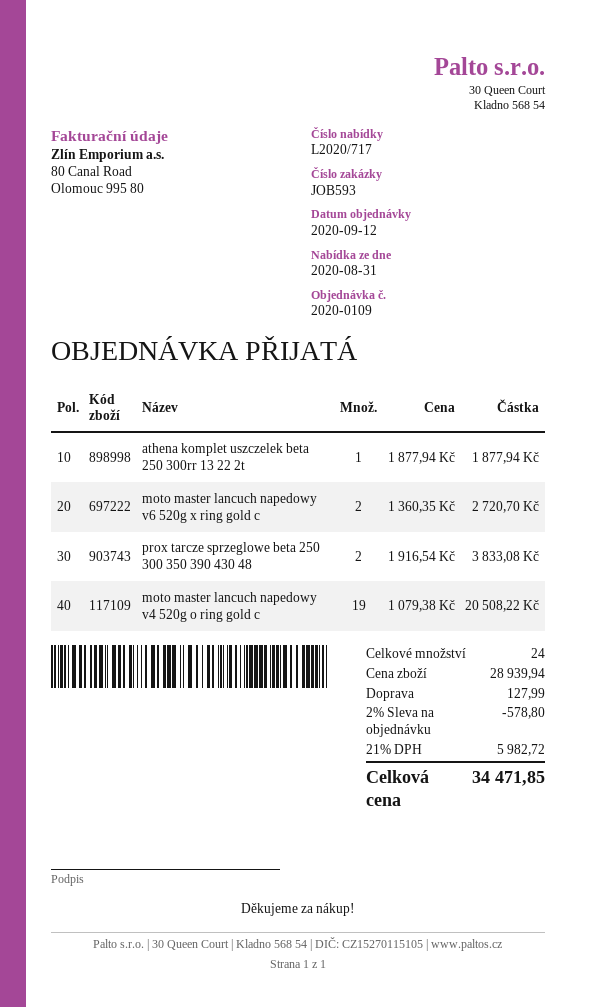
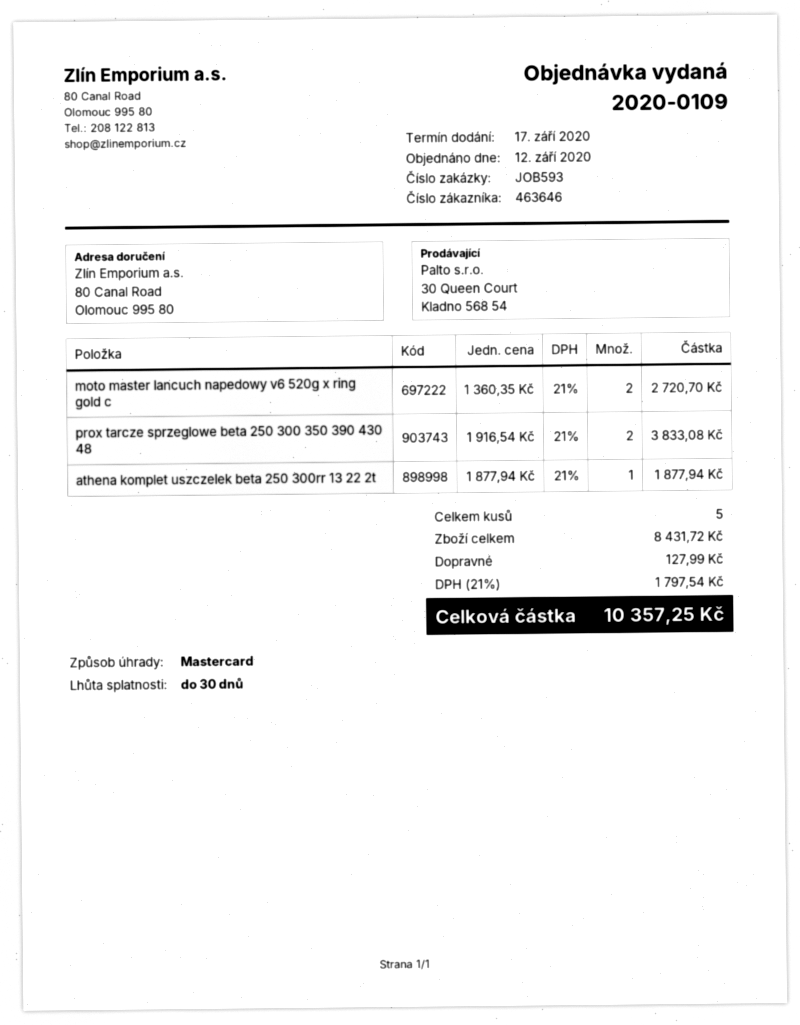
moto master lancuch napedowy v4 520g o ring gold c: 19 x 1079.38 = 20508.22 -> none
total quantity: 24 -> 5
subtotal: 28939.94 -> 8431.72
discount: 2% = 578.80 -> none
tax: 21% = 5982.72 -> 21% = 1797.54
total: 34471.85 -> 10357.25

